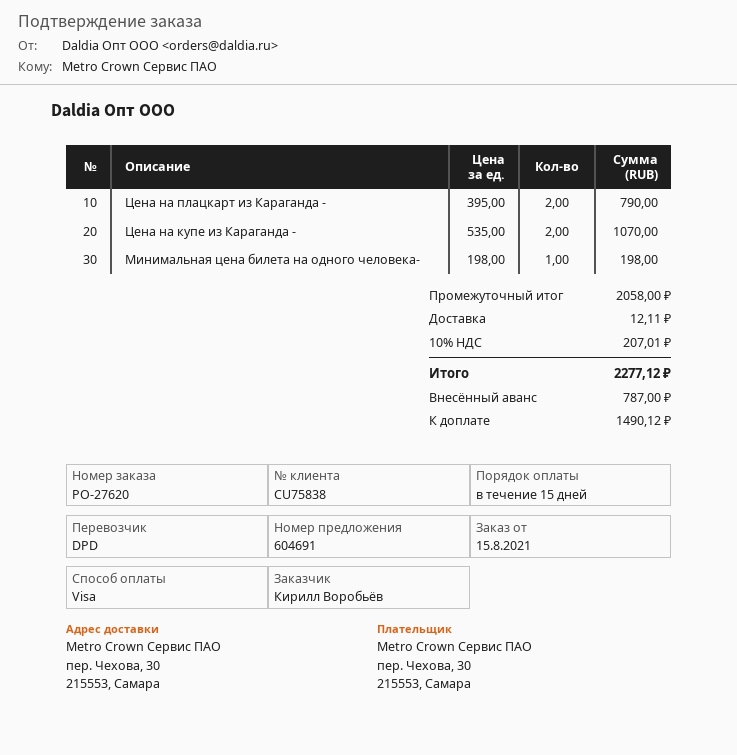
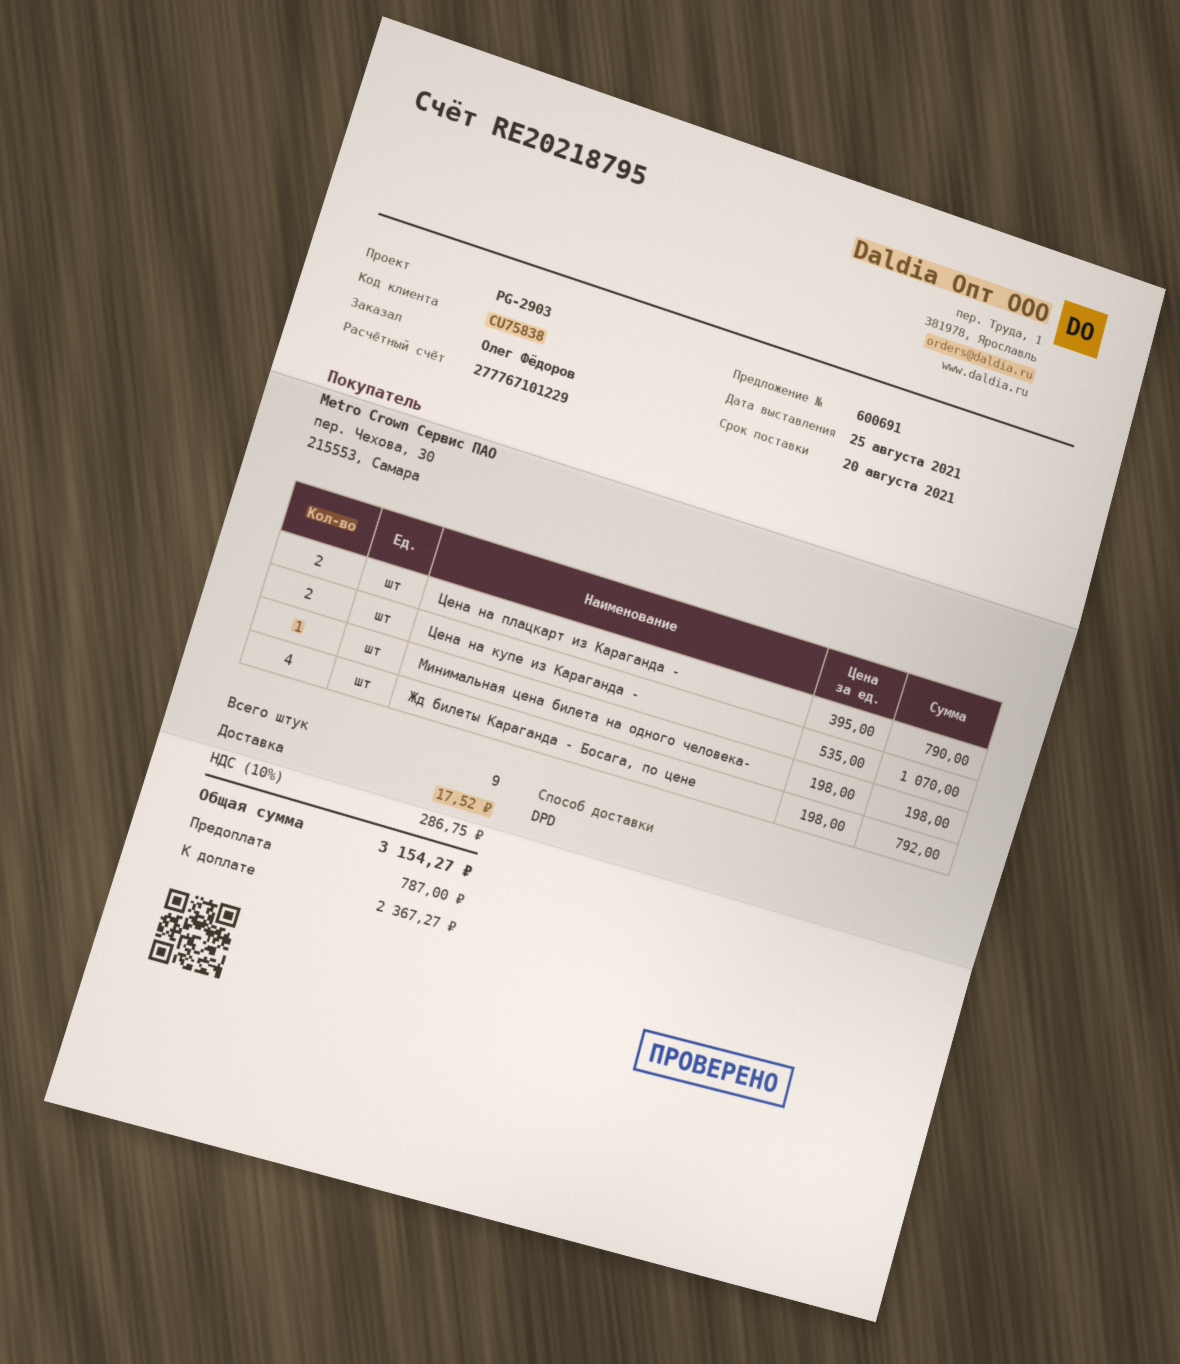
quote number: 604691 -> 600691
ordered by: Кирилл Воробьёв -> Олег Фёдоров
Жд билеты Караганда - Босага, по цене: none -> 4 x 198.00 = 792.00
shipping: 12.11 -> 17.52
tax: 10% = 207.01 -> 10% = 286.75
total: 2277.12 -> 3154.27
balance: 1490.12 -> 2367.27

